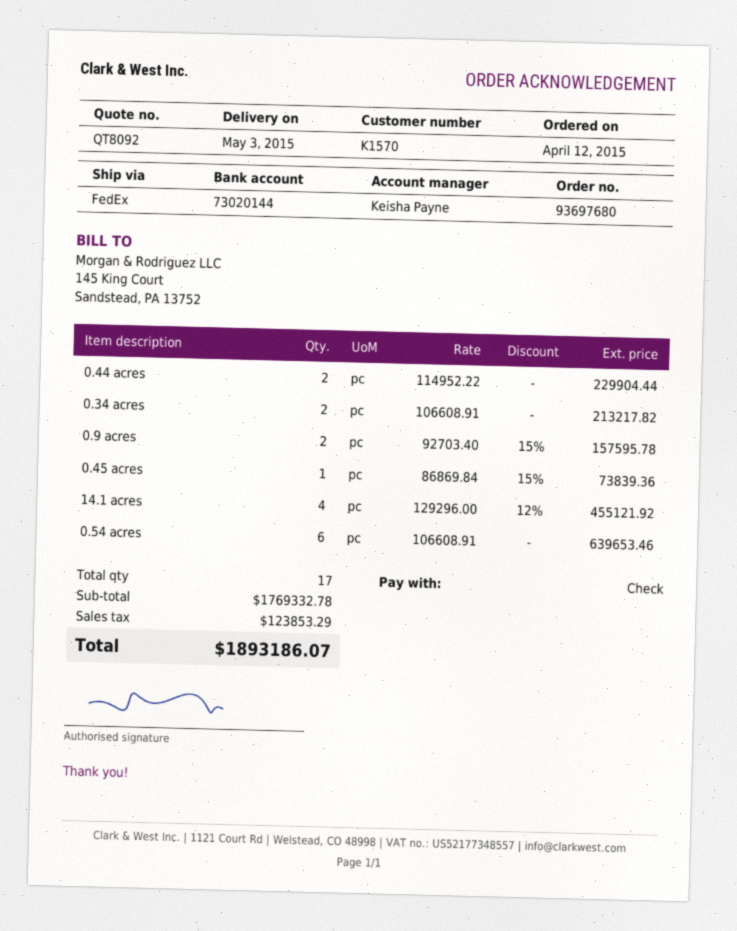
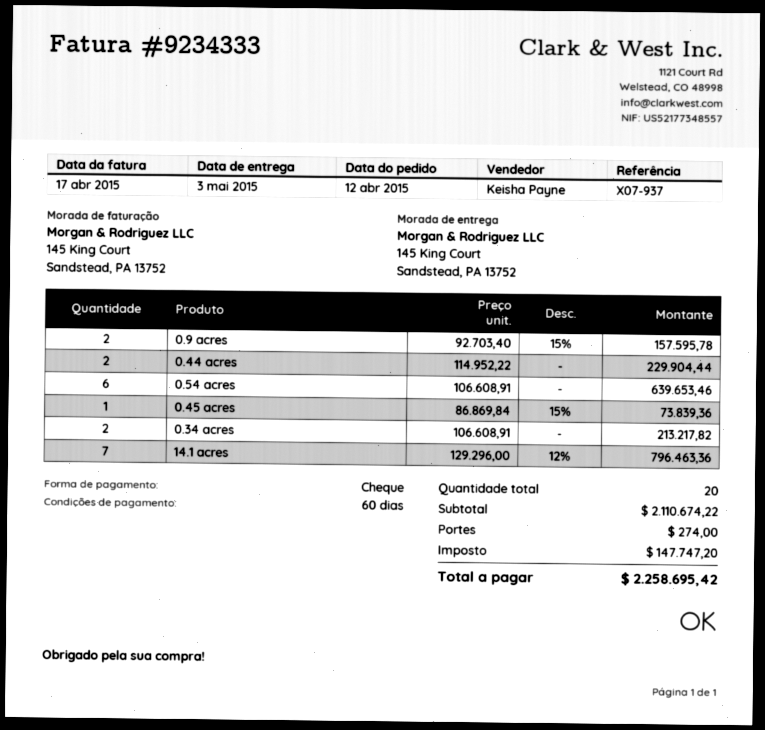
14.1 acres: 4 x 129296.00 - 12% = 455121.92 -> 7 x 129296.00 - 12% = 796463.36
total quantity: 17 -> 20
subtotal: 1769332.78 -> 2110674.22
shipping: none -> 274.00
tax: 123853.29 -> 147747.20
total: 1893186.07 -> 2258695.42

